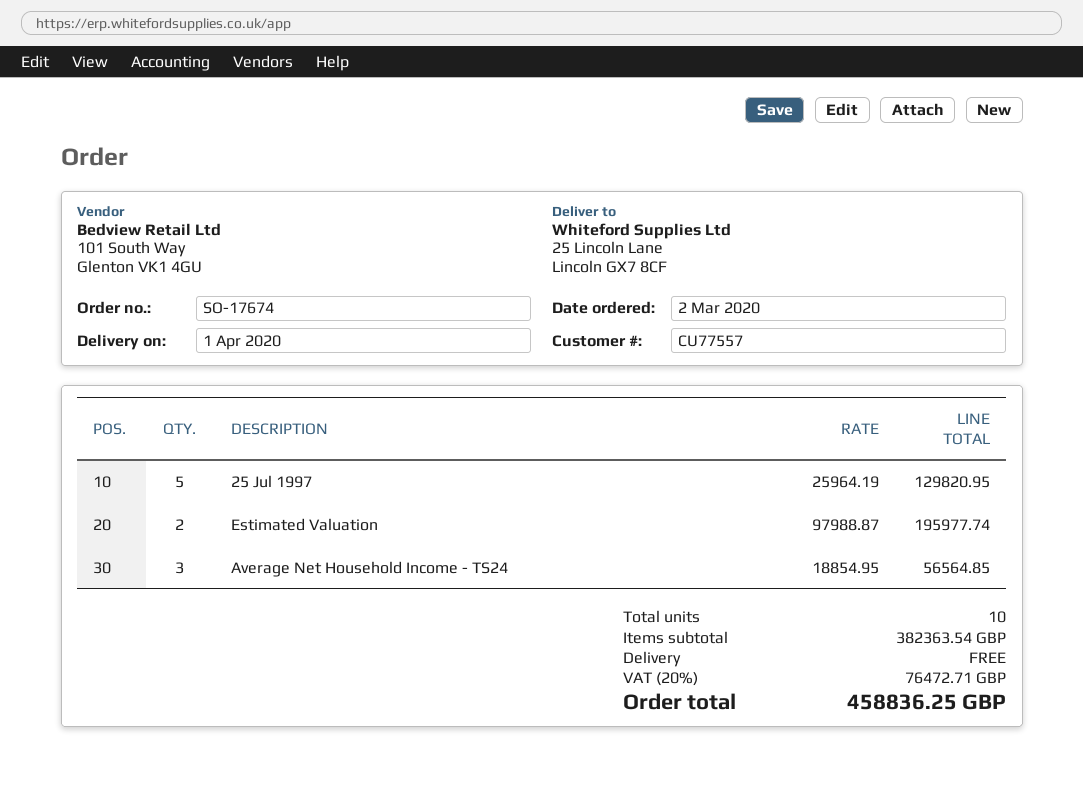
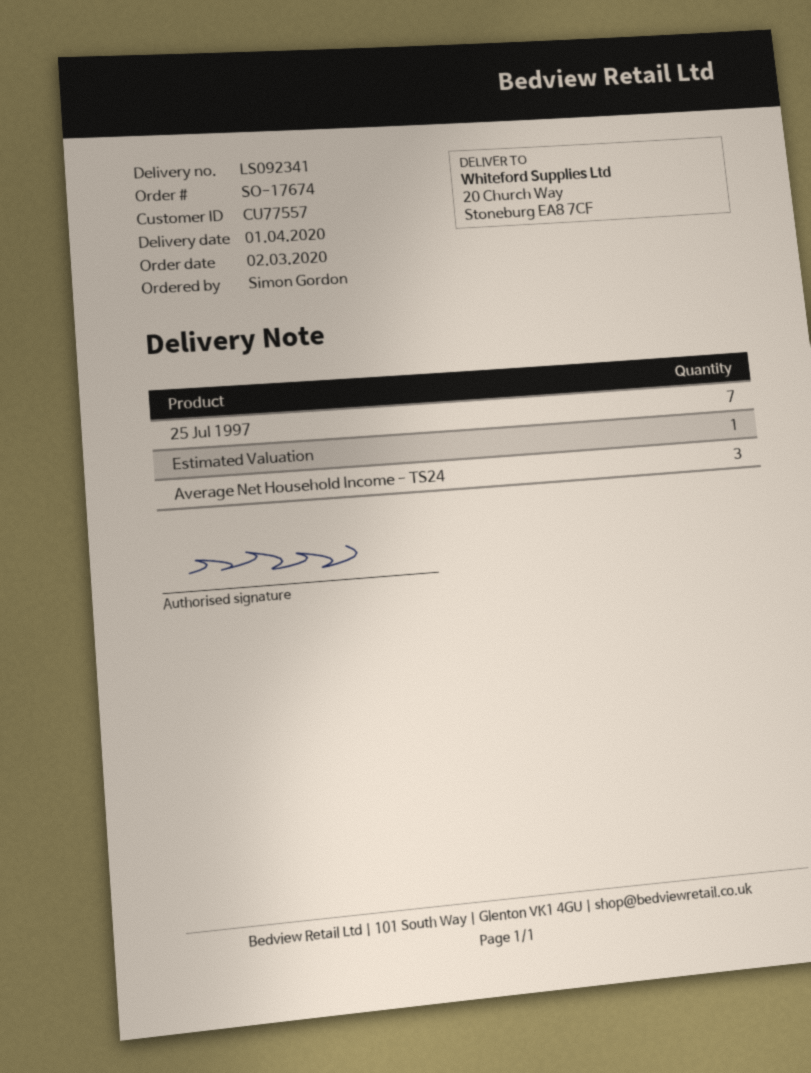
ship to: 25 Lincoln Lane, Lincoln GX7 8CF -> 20 Church Way, Stoneburg EA8 7CF
25 Jul 1997: 5 -> 7
Estimated Valuation: 2 -> 1

